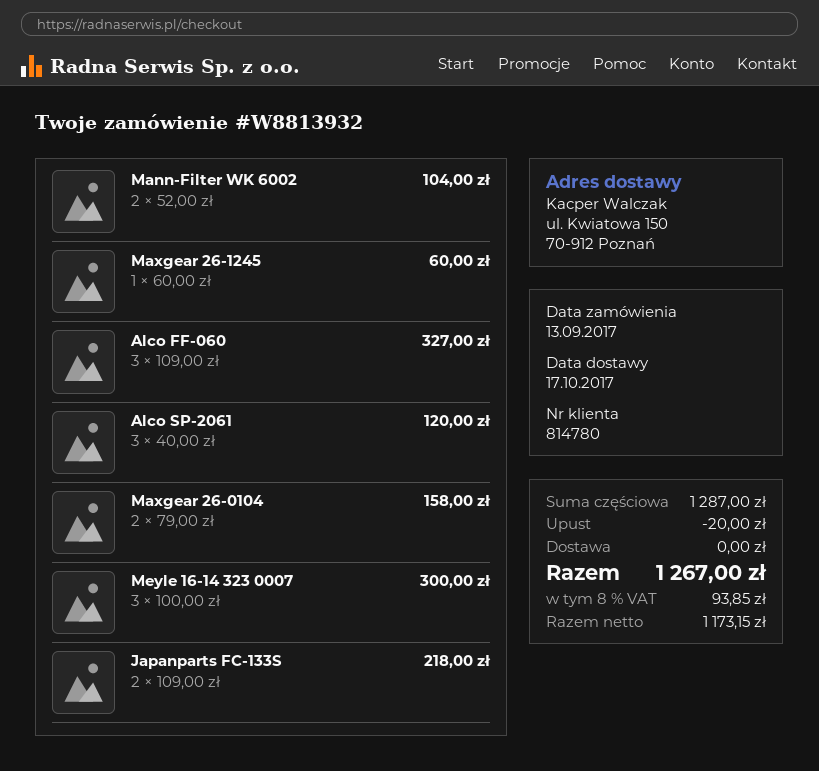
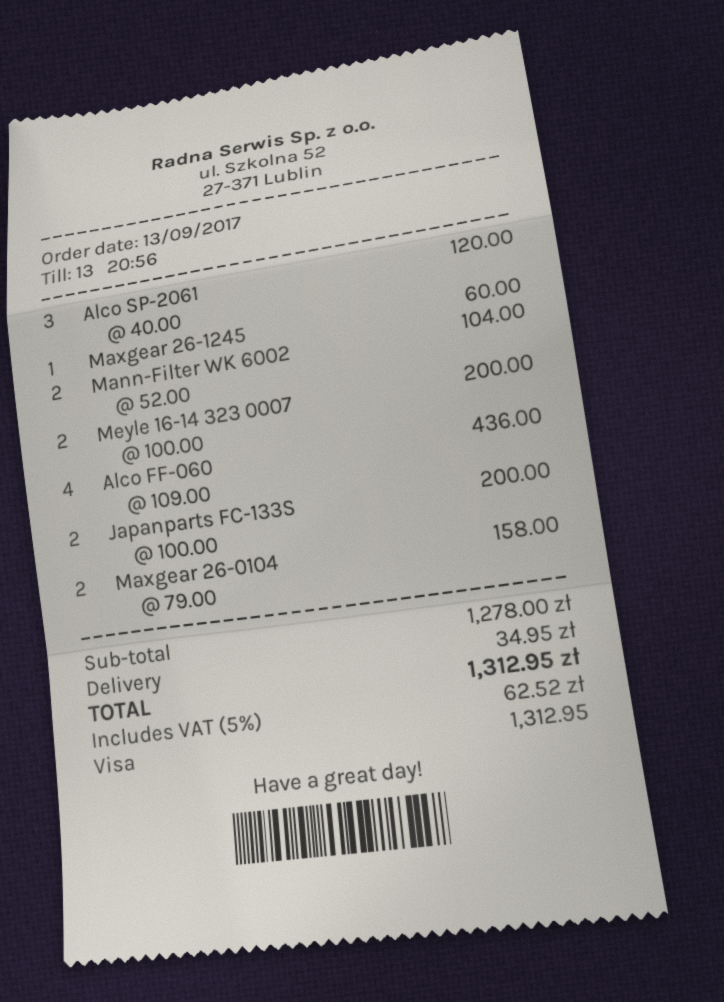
Alco FF-060: 3 x 109.00 = 327.00 -> 4 x 109.00 = 436.00
Meyle 16-14 323 0007: 3 x 100.00 = 300.00 -> 2 x 100.00 = 200.00
Japanparts FC-133S: 2 x 109.00 = 218.00 -> 2 x 100.00 = 200.00
subtotal: 1287.00 -> 1278.00
discount: 20.00 -> none
shipping: 0.00 -> 34.95
tax: 8% = 93.85 -> 5% = 62.52
total: 1267.00 -> 1312.95

